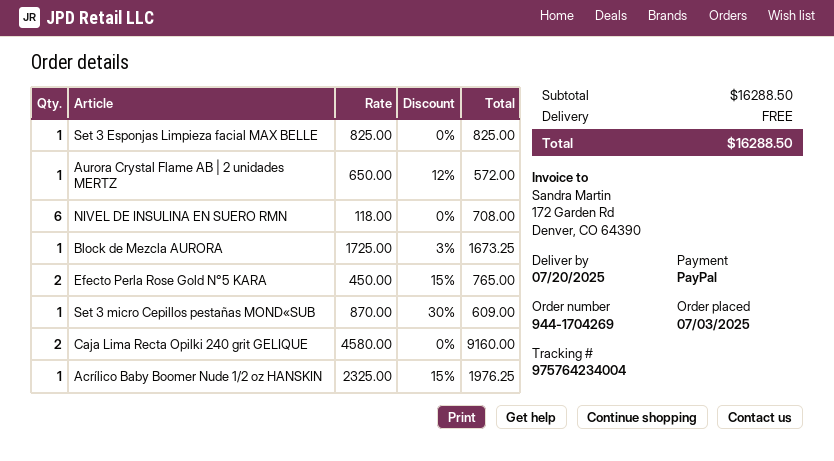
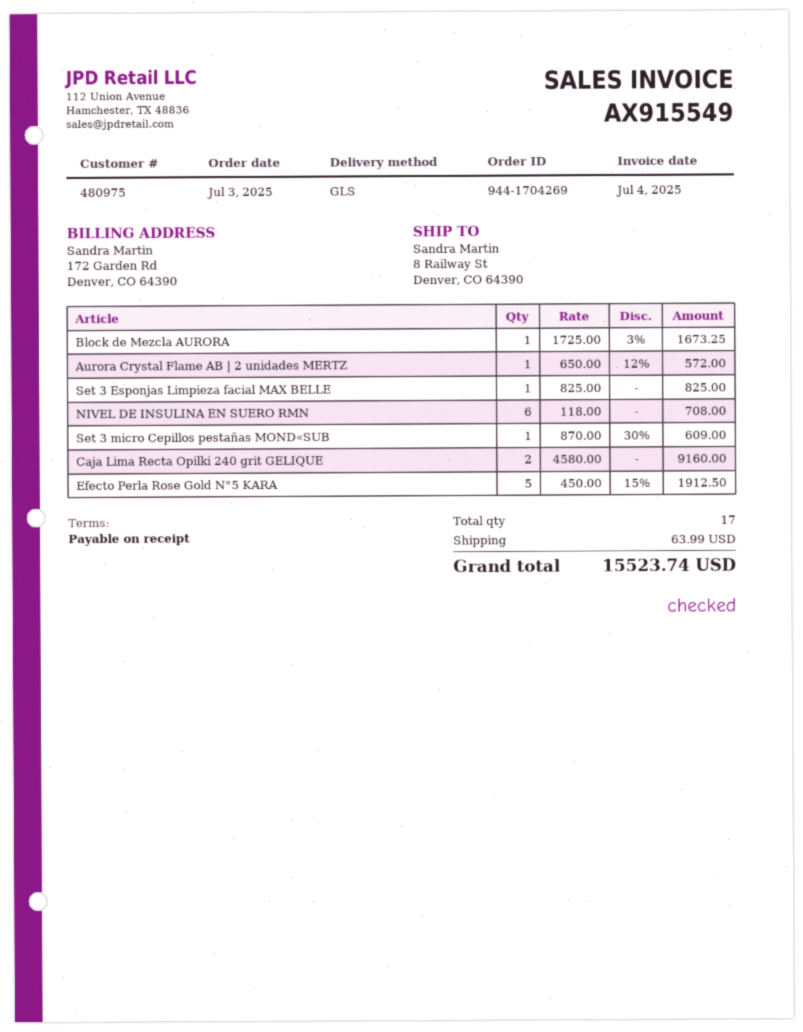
Efecto Perla Rose Gold N°5 KARA: 2 x 450.00 - 15% = 765.00 -> 5 x 450.00 - 15% = 1912.50
Acrílico Baby Boomer Nude 1/2 oz HANSKIN: 1 x 2325.00 - 15% = 1976.25 -> none
shipping: 0.00 -> 63.99
total: 16288.50 -> 15523.74

